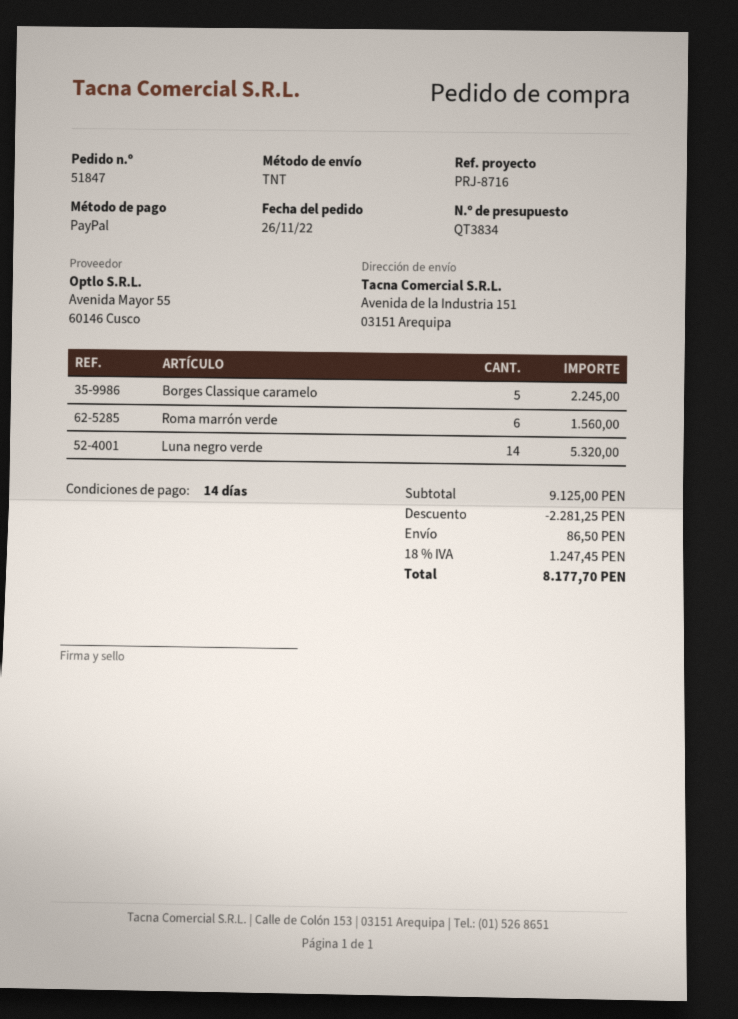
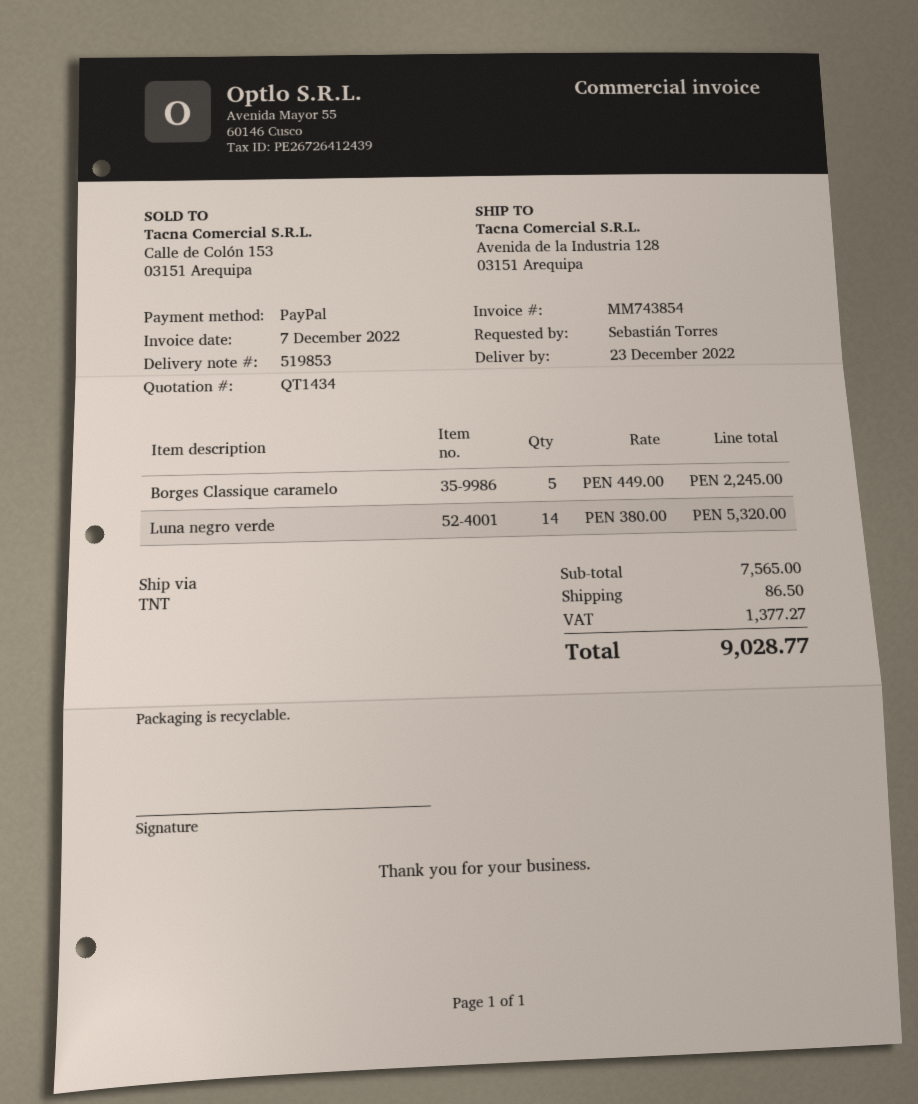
quote number: QT3834 -> QT1434
ship to: Avenida de la Industria 151, 03151 Arequipa -> Avenida de la Industria 128, 03151 Arequipa
Roma marrón verde: 6 for 1560.00 -> none
subtotal: 9125.00 -> 7565.00
discount: 2281.25 -> none
tax: 1247.45 -> 1377.27
total: 8177.70 -> 9028.77

